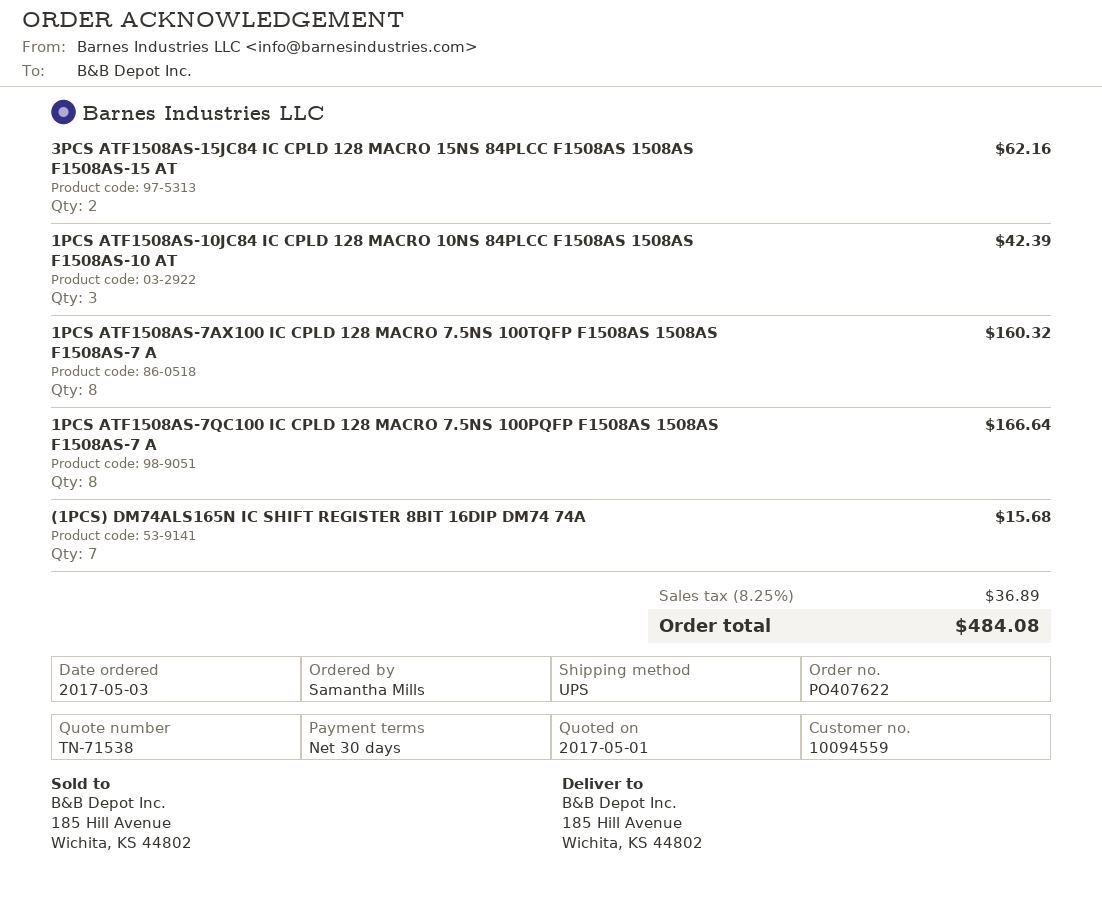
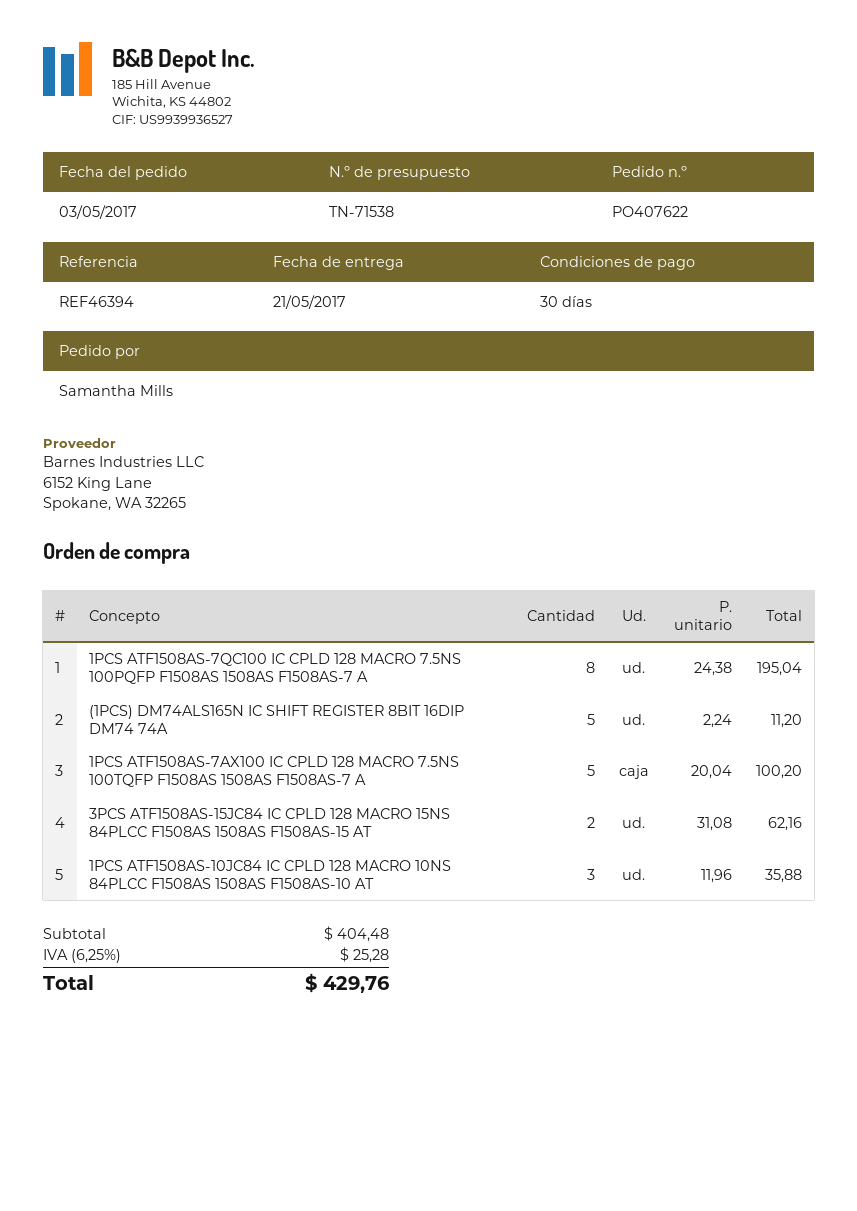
1PCS ATF1508AS-10JC84 IC CPLD 128 MACRO 10NS 84PLCC F1508AS 1508AS F1508AS-10 AT: 3 for 42.39 -> 3 for 35.88
1PCS ATF1508AS-7AX100 IC CPLD 128 MACRO 7.5NS 100TQFP F1508AS 1508AS F1508AS-7 A: 8 for 160.32 -> 5 for 100.20
1PCS ATF1508AS-7QC100 IC CPLD 128 MACRO 7.5NS 100PQFP F1508AS 1508AS F1508AS-7 A: 8 for 166.64 -> 8 for 195.04
(1PCS) DM74ALS165N IC SHIFT REGISTER 8BIT 16DIP DM74 74A: 7 for 15.68 -> 5 for 11.20
tax: 8.25% = 36.89 -> 6.25% = 25.28
total: 484.08 -> 429.76

